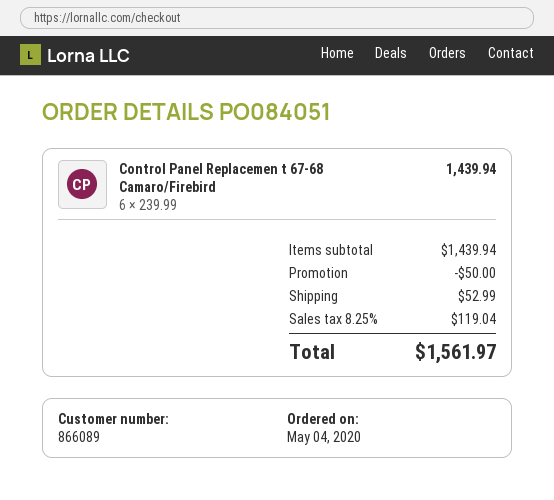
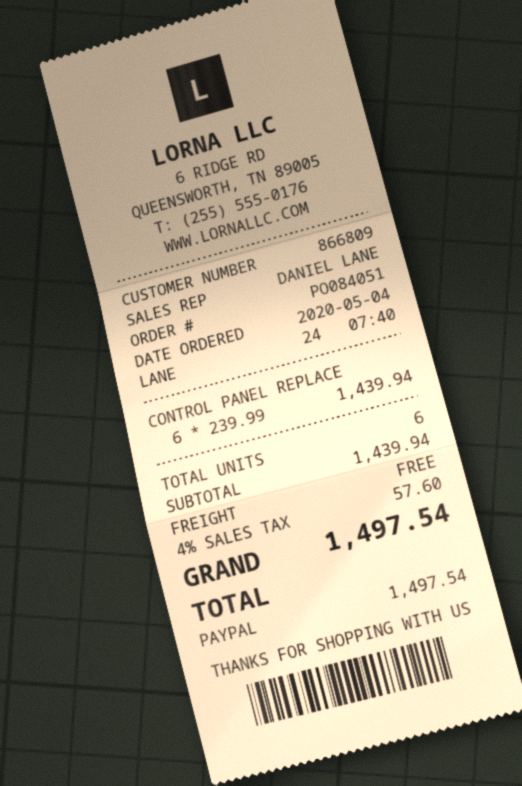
customer number: 866089 -> 866809
discount: 50.00 -> none
shipping: 52.99 -> 0.00
tax: 8.25% = 119.04 -> 4% = 57.60
total: 1561.97 -> 1497.54

